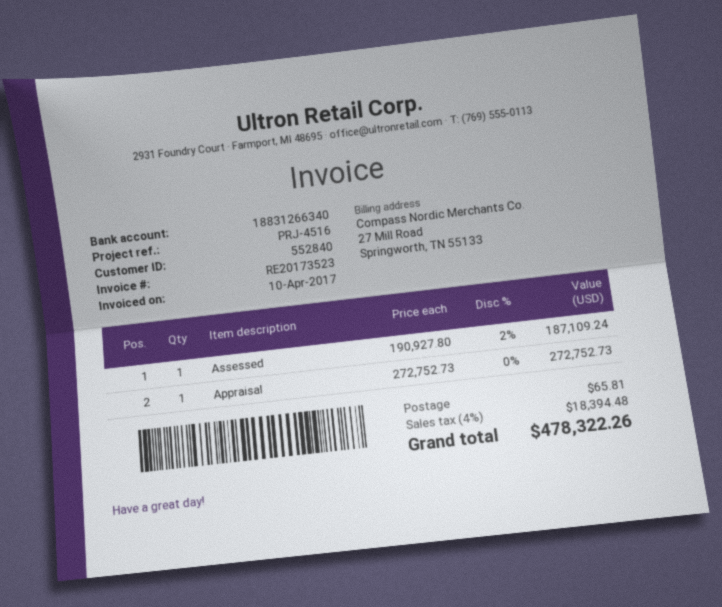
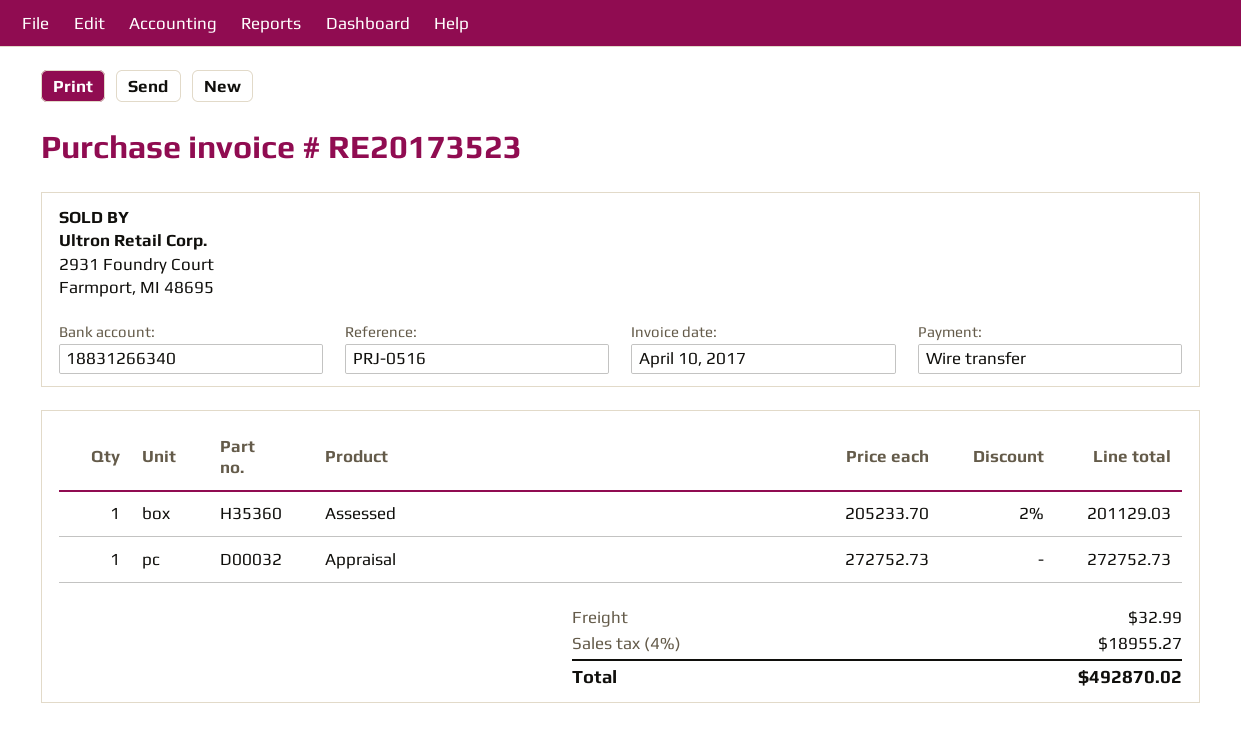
reference: PRJ-4516 -> PRJ-0516
Assessed: 1 x 190927.80 - 2% = 187109.24 -> 1 x 205233.70 - 2% = 201129.03
shipping: 65.81 -> 32.99
tax: 4% = 18394.48 -> 4% = 18955.27
total: 478322.26 -> 492870.02

